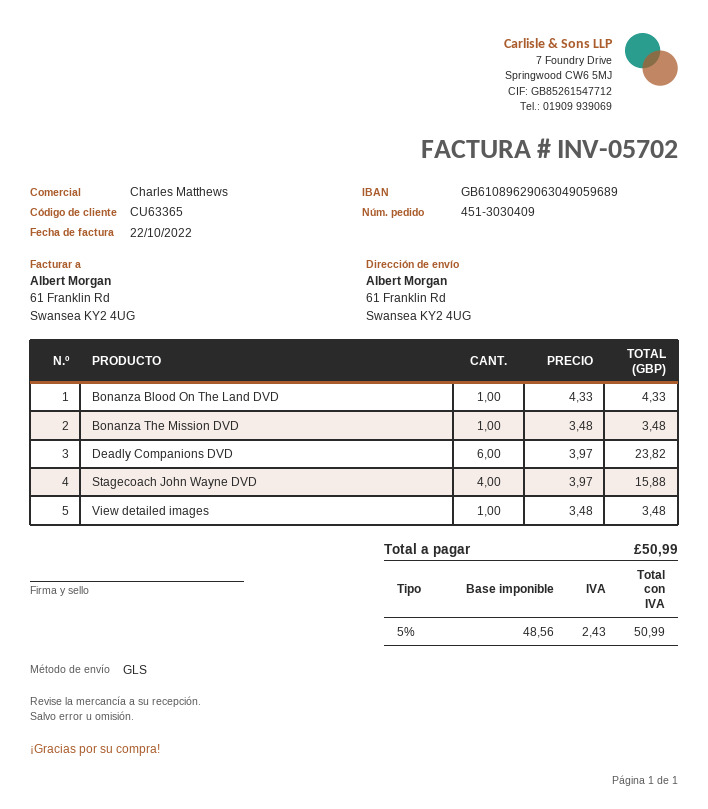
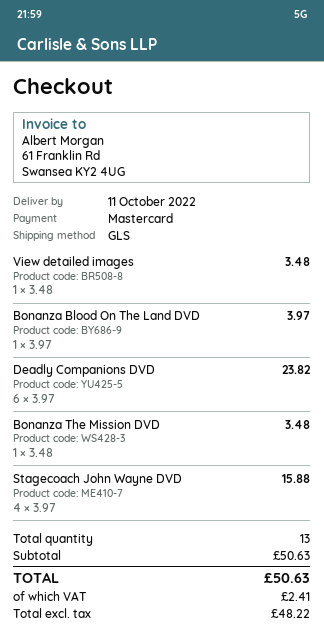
Bonanza Blood On The Land DVD: 1 x 4.33 = 4.33 -> 1 x 3.97 = 3.97
net: 48.56 -> 48.22
tax: 2.43 -> 2.41
total: 50.99 -> 50.63

